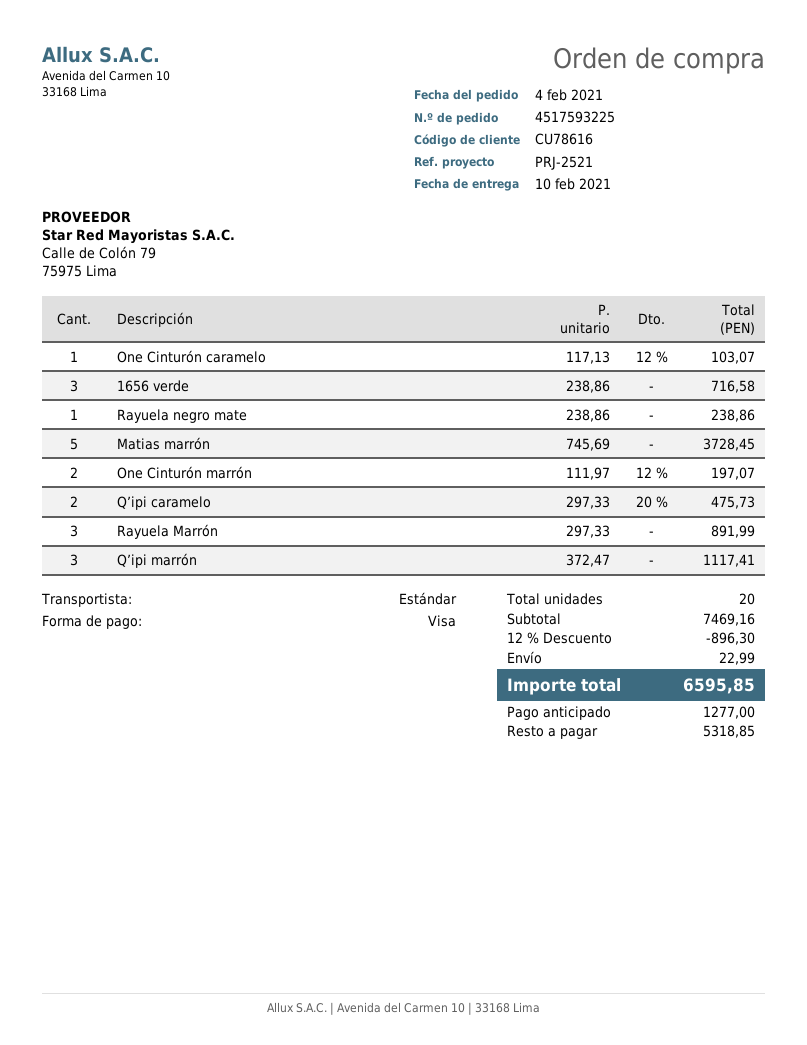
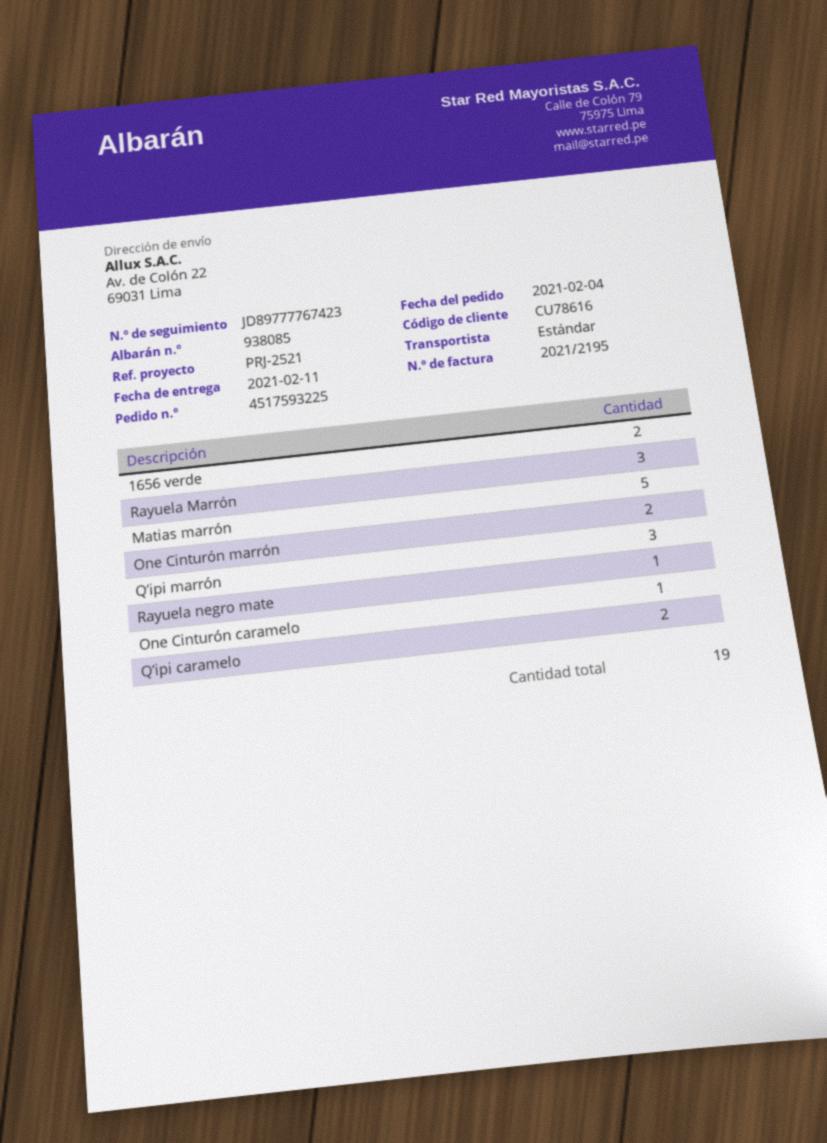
delivery date: 2021-02-10 -> 2021-02-11
1656 verde: 3 -> 2
total quantity: 20 -> 19

